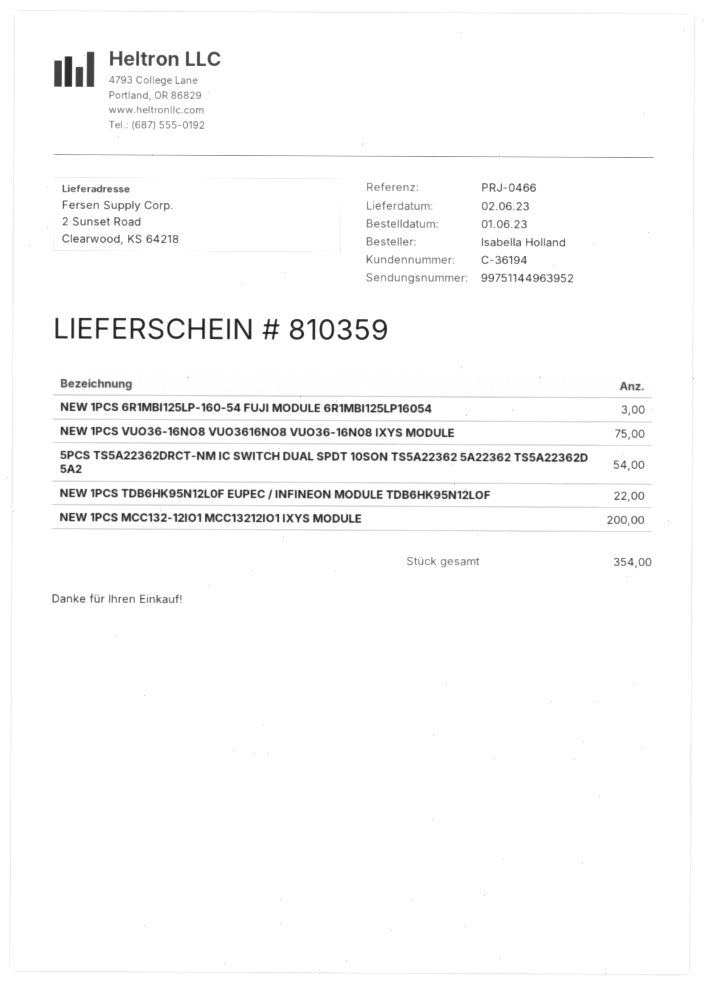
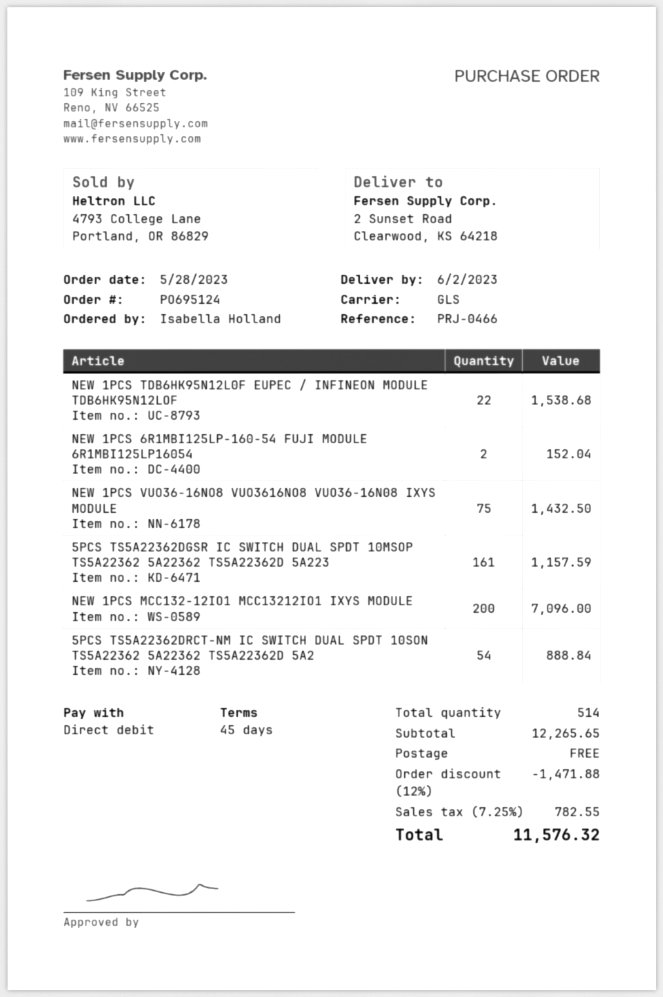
order date: 2023-06-01 -> 2023-05-28
NEW 1PCS 6R1MBI125LP-160-54 FUJI MODULE 6R1MBI125LP16054: 3 -> 2
5PCS TS5A22362DGSR IC SWITCH DUAL SPDT 10MSOP TS5A22362 5A22362 TS5A22362D 5A223: none -> 161
total quantity: 354 -> 514

